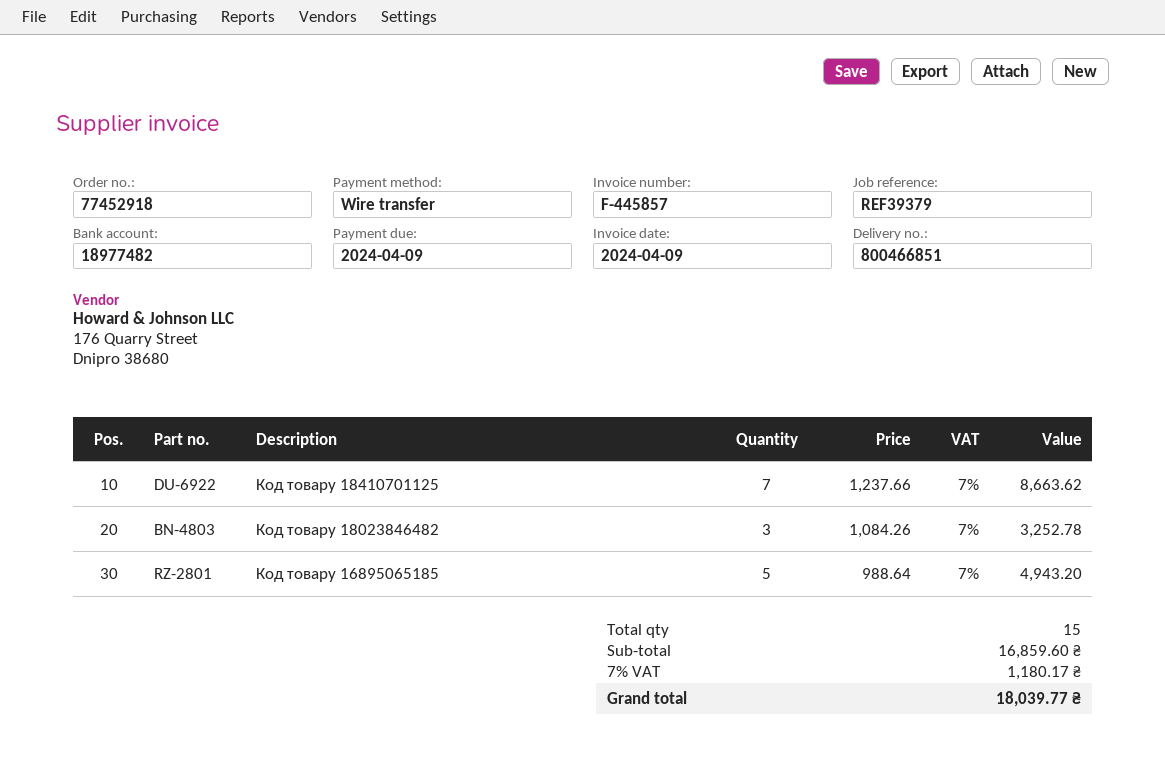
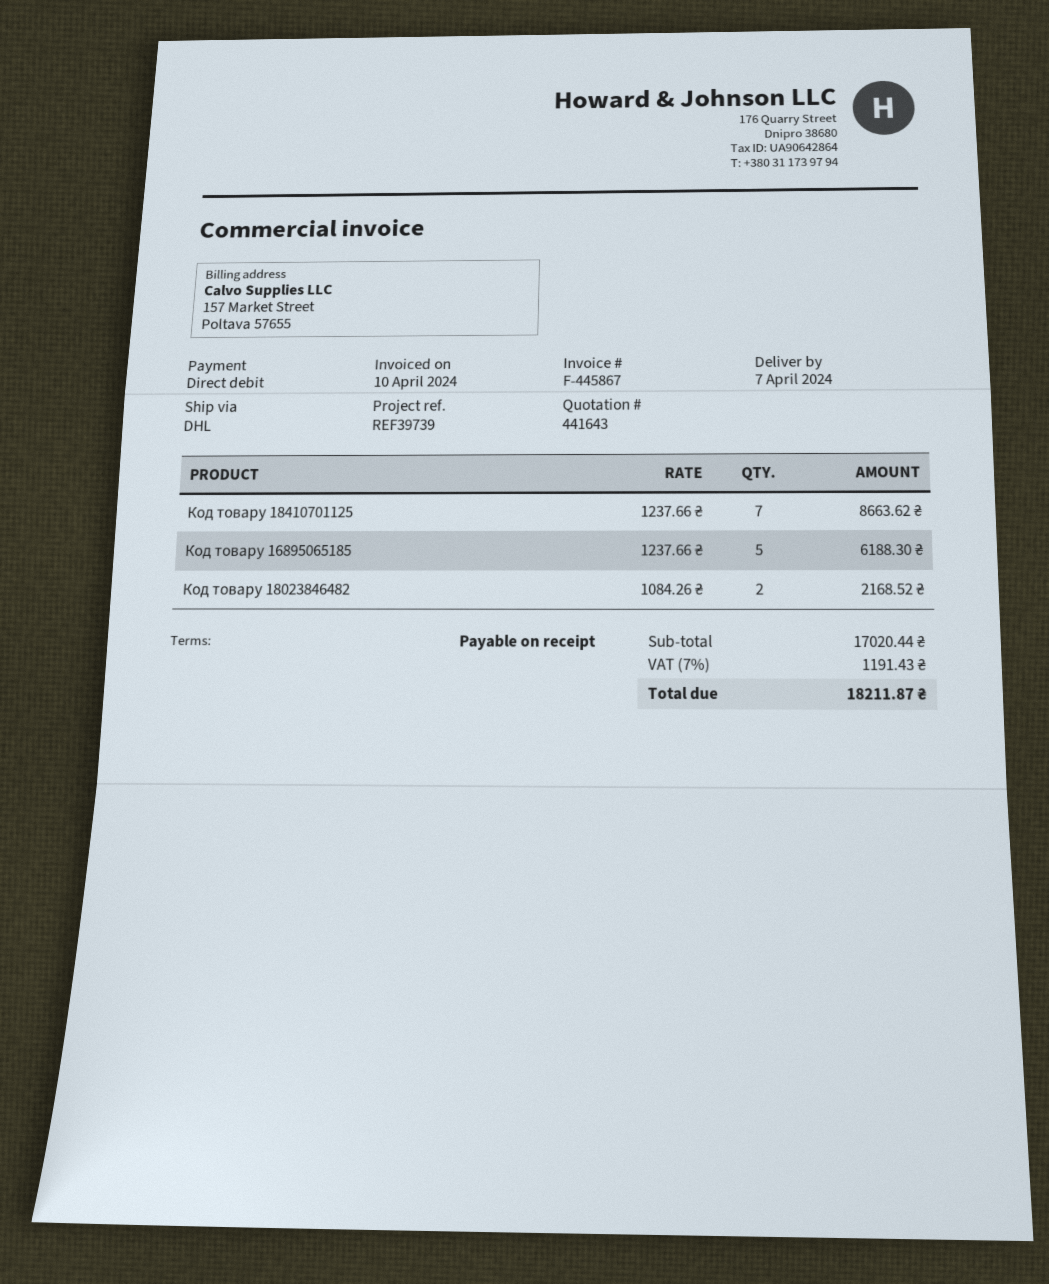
invoice number: F-445857 -> F-445867
invoice date: 2024-04-09 -> 2024-04-10
reference: REF39379 -> REF39739
payment method: bank transfer -> direct debit
Код товару 18023846482: 3 x 1084.26 = 3252.78 -> 2 x 1084.26 = 2168.52
Код товару 16895065185: 5 x 988.64 = 4943.20 -> 5 x 1237.66 = 6188.30
subtotal: 16859.60 -> 17020.44
tax: 7% = 1180.17 -> 7% = 1191.43
total: 18039.77 -> 18211.87

